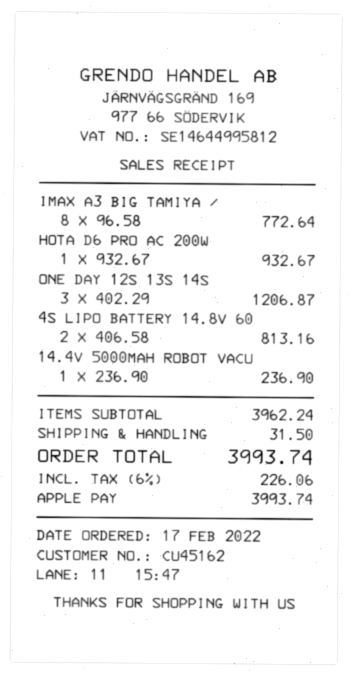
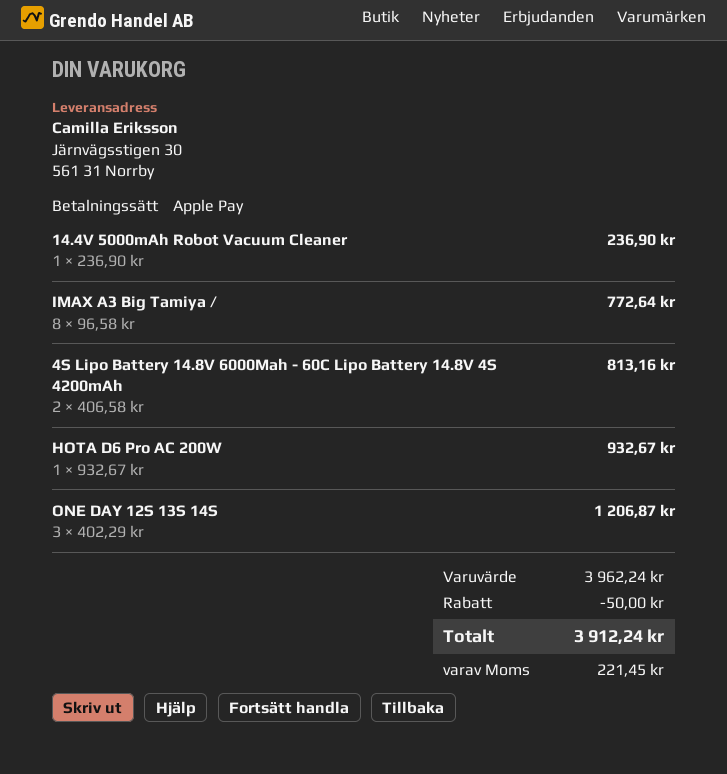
discount: none -> 50.00
shipping: 31.50 -> none
tax: 226.06 -> 221.45
total: 3993.74 -> 3912.24

